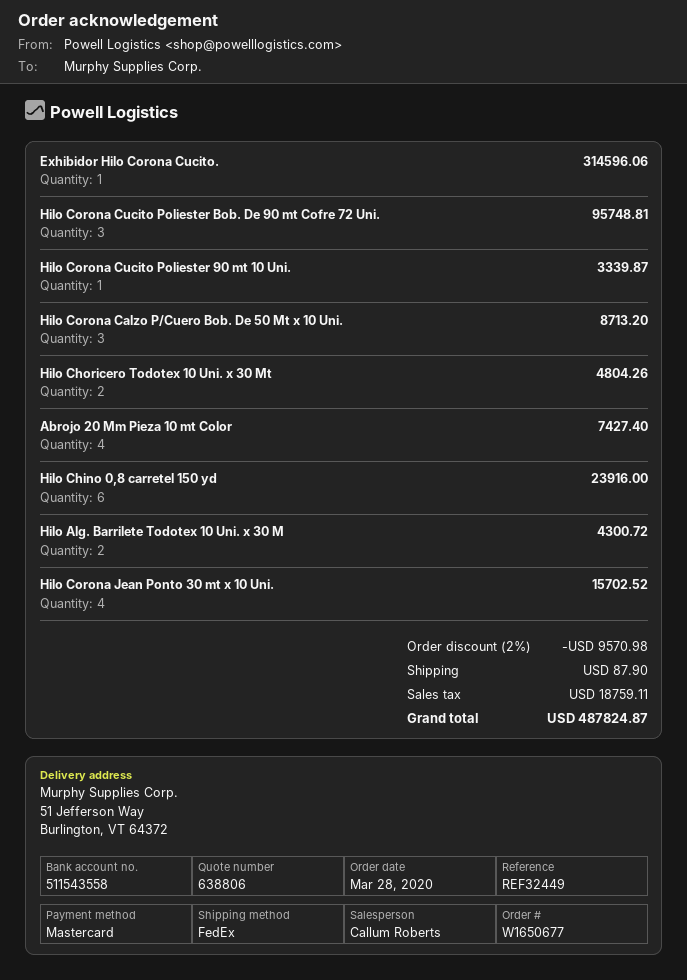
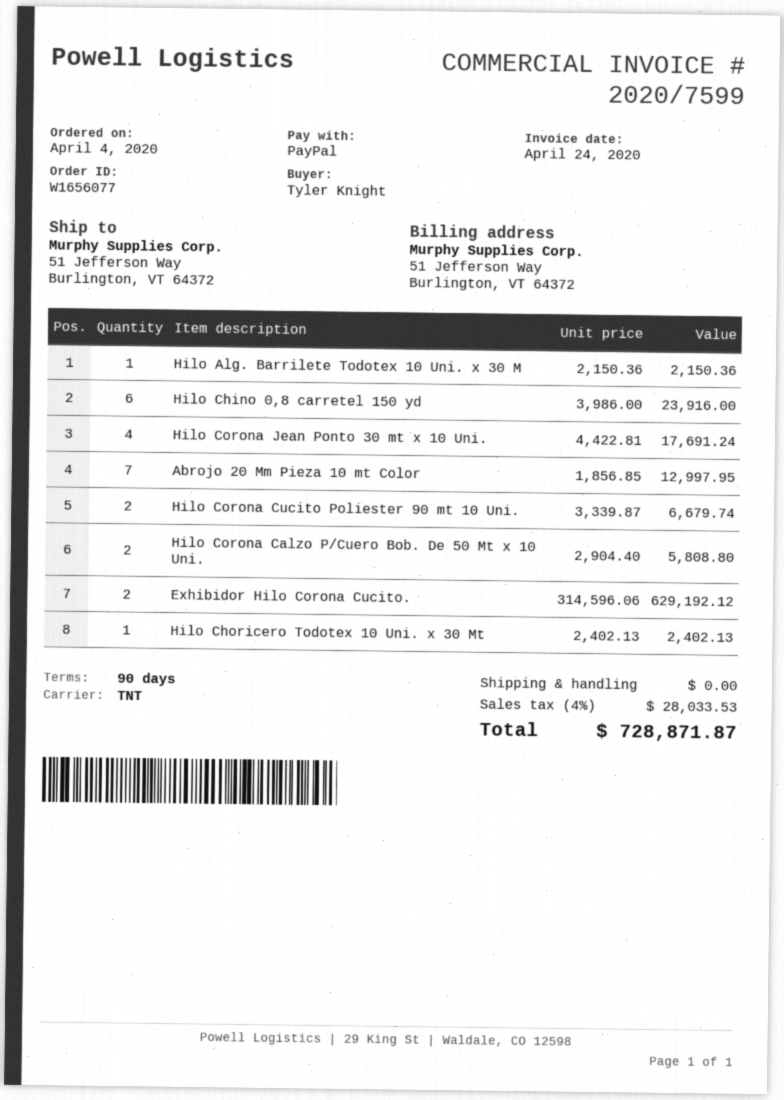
order number: W1650677 -> W1656077
order date: 2020-03-28 -> 2020-04-04
payment method: Mastercard -> PayPal
shipping method: FedEx -> TNT
Exhibidor Hilo Corona Cucito.: 1 for 314596.06 -> 2 for 629192.12
Hilo Corona Cucito Poliester Bob. De 90 mt Cofre 72 Uni.: 3 for 95748.81 -> none
Hilo Corona Cucito Poliester 90 mt 10 Uni.: 1 for 3339.87 -> 2 for 6679.74
Hilo Corona Calzo P/Cuero Bob. De 50 Mt x 10 Uni.: 3 for 8713.20 -> 2 for 5808.80
Hilo Choricero Todotex 10 Uni. x 30 Mt: 2 for 4804.26 -> 1 for 2402.13
Abrojo 20 Mm Pieza 10 mt Color: 4 for 7427.40 -> 7 for 12997.95
Hilo Alg. Barrilete Todotex 10 Uni. x 30 M: 2 for 4300.72 -> 1 for 2150.36
Hilo Corona Jean Ponto 30 mt x 10 Uni.: 4 for 15702.52 -> 4 for 17691.24
discount: 2% = 9570.98 -> none
shipping: 87.90 -> 0.00
tax: 18759.11 -> 28033.53
total: 487824.87 -> 728871.87

